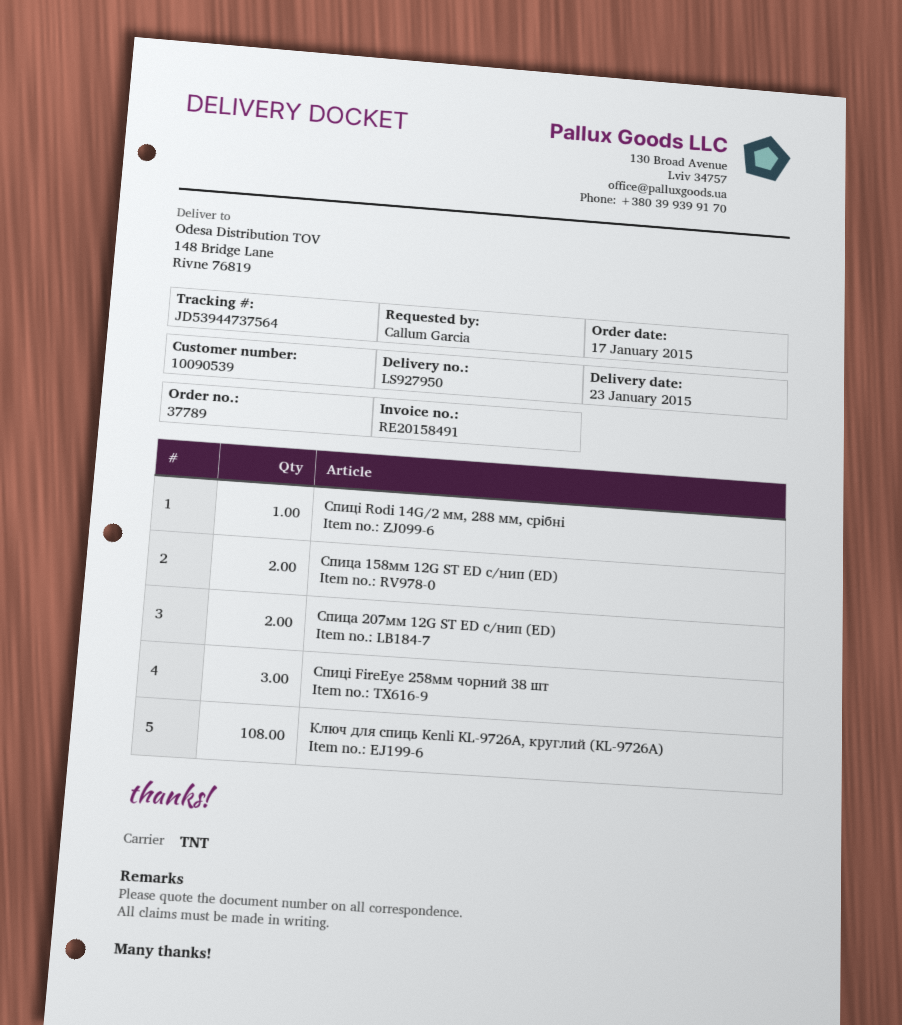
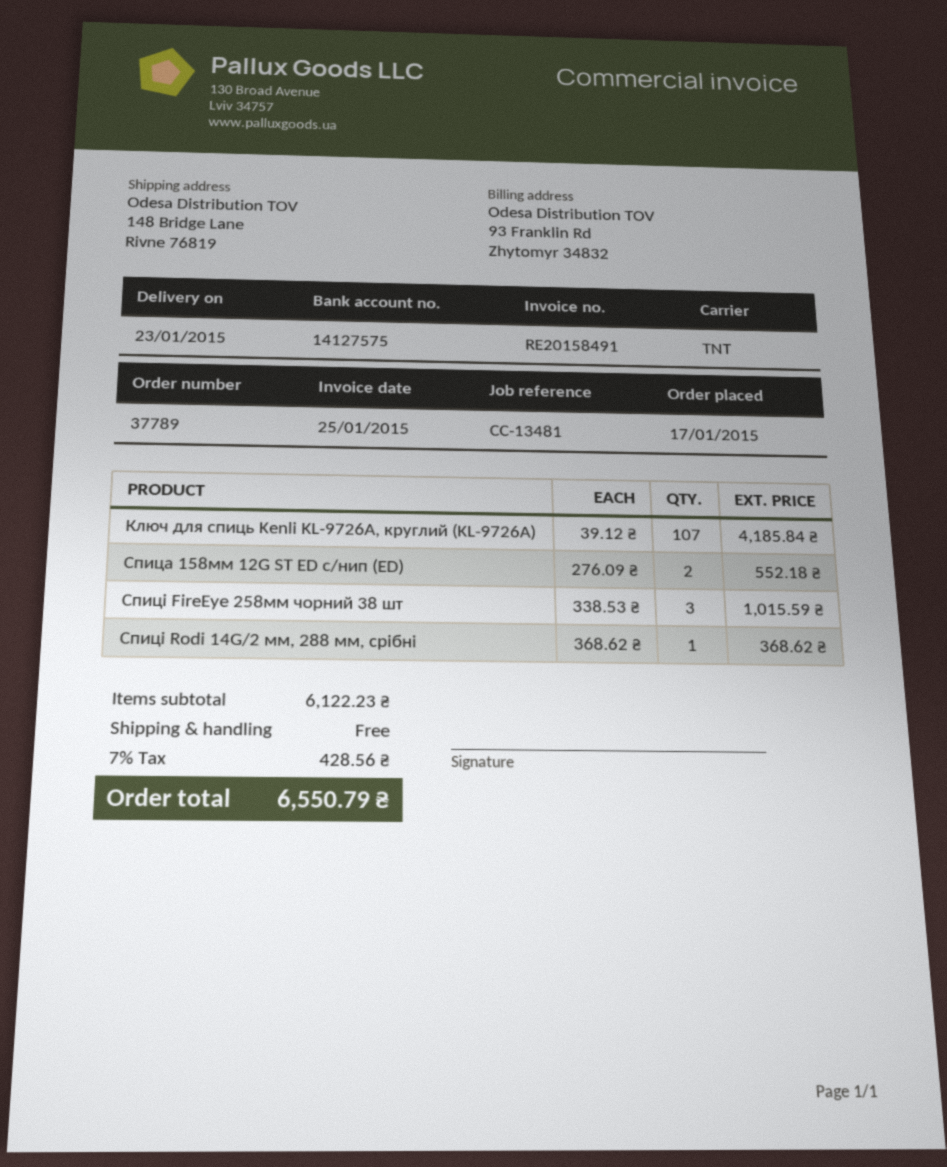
Спица 207мм 12G ST ED с/нип (ED): 2 -> none
Ключ для спиць Kenli KL-9726A, круглий (KL-9726A): 108 -> 107

